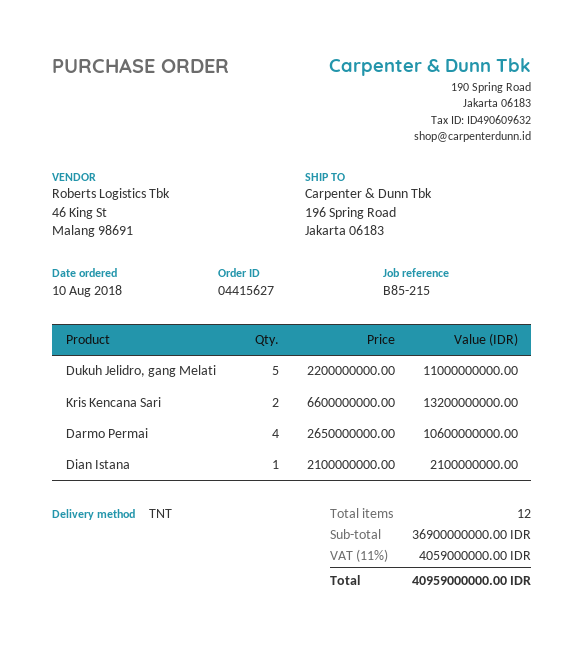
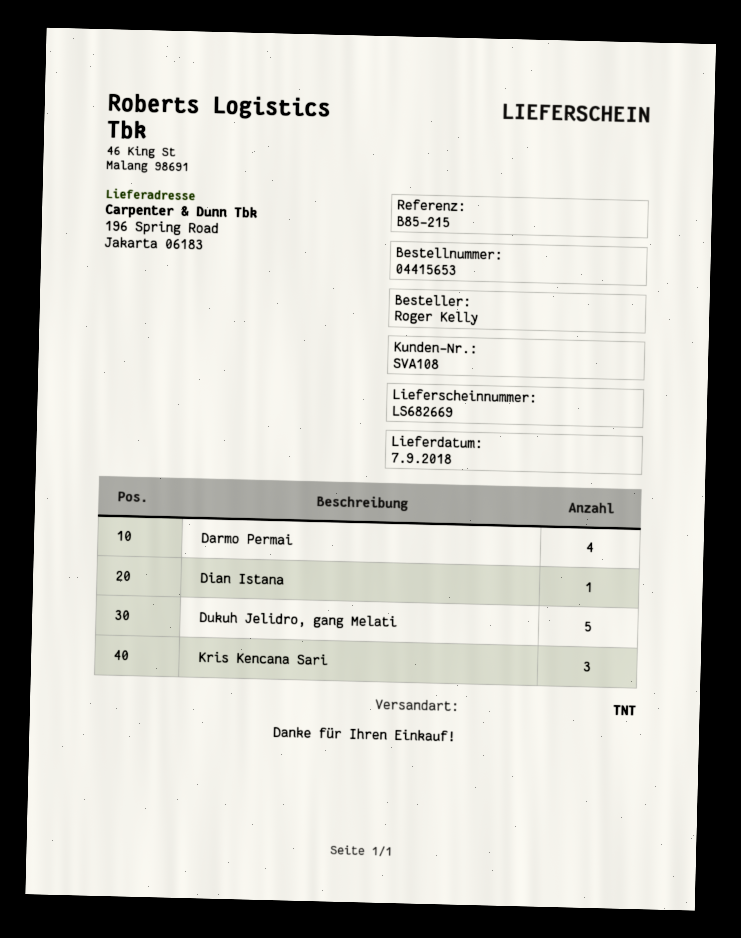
order number: 04415627 -> 04415653
Kris Kencana Sari: 2 -> 3

